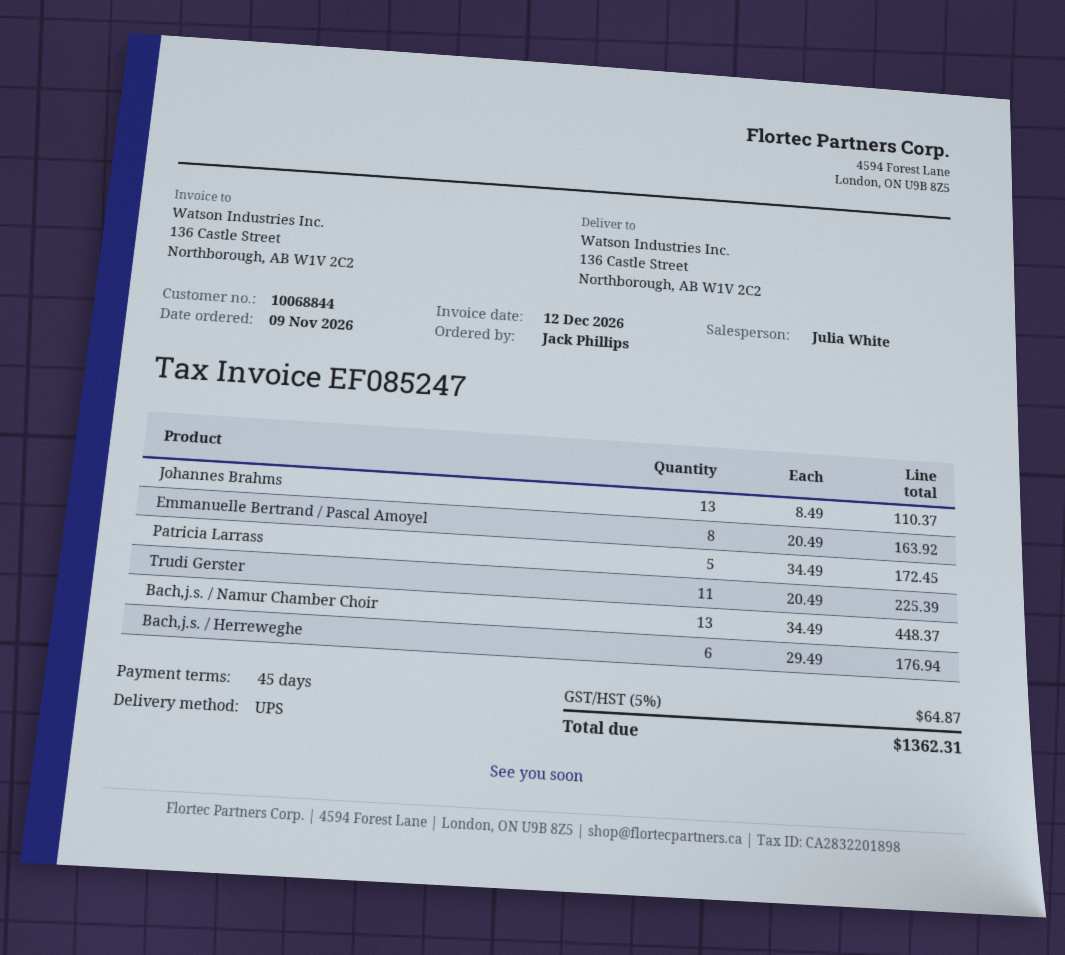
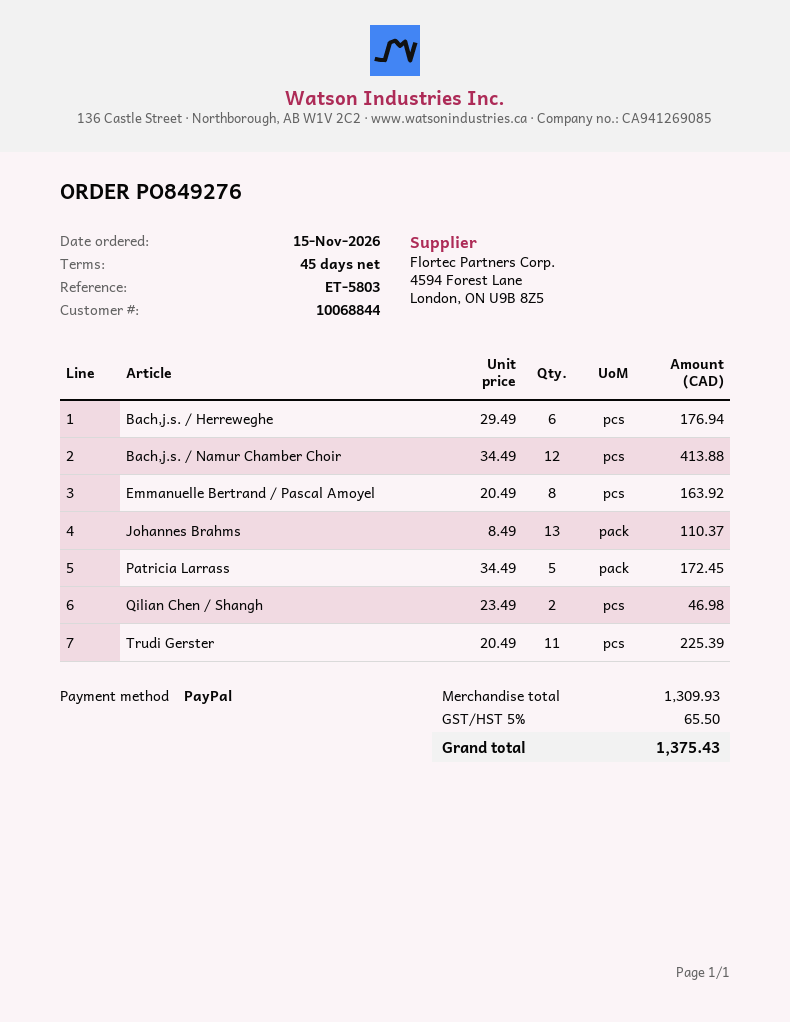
order date: 2026-11-09 -> 2026-11-15
Bach,j.s. / Namur Chamber Choir: 13 x 34.49 = 448.37 -> 12 x 34.49 = 413.88
Qilian Chen / Shangh: none -> 2 x 23.49 = 46.98
tax: 5% = 64.87 -> 5% = 65.50
total: 1362.31 -> 1375.43

